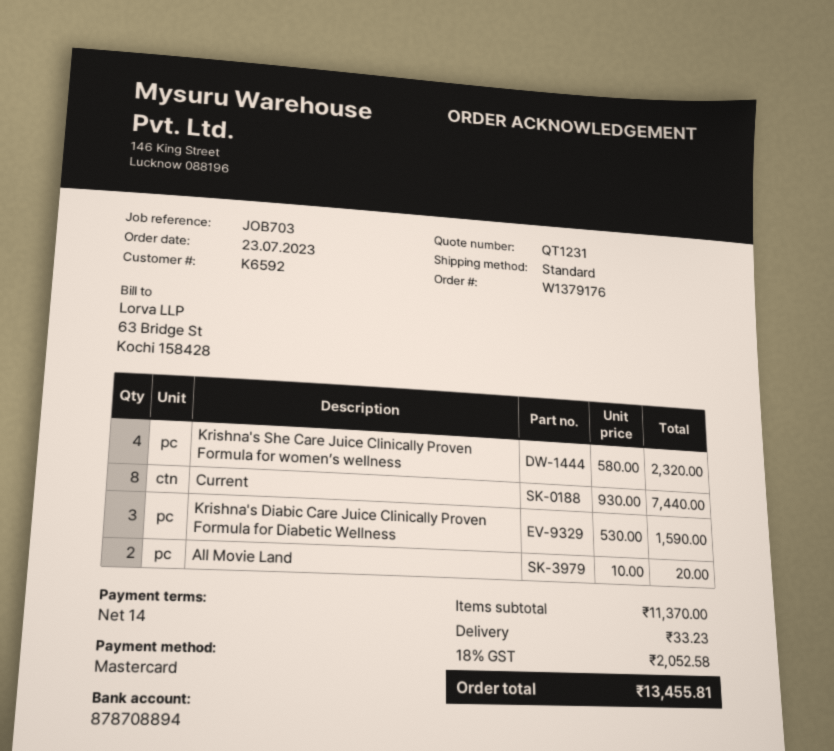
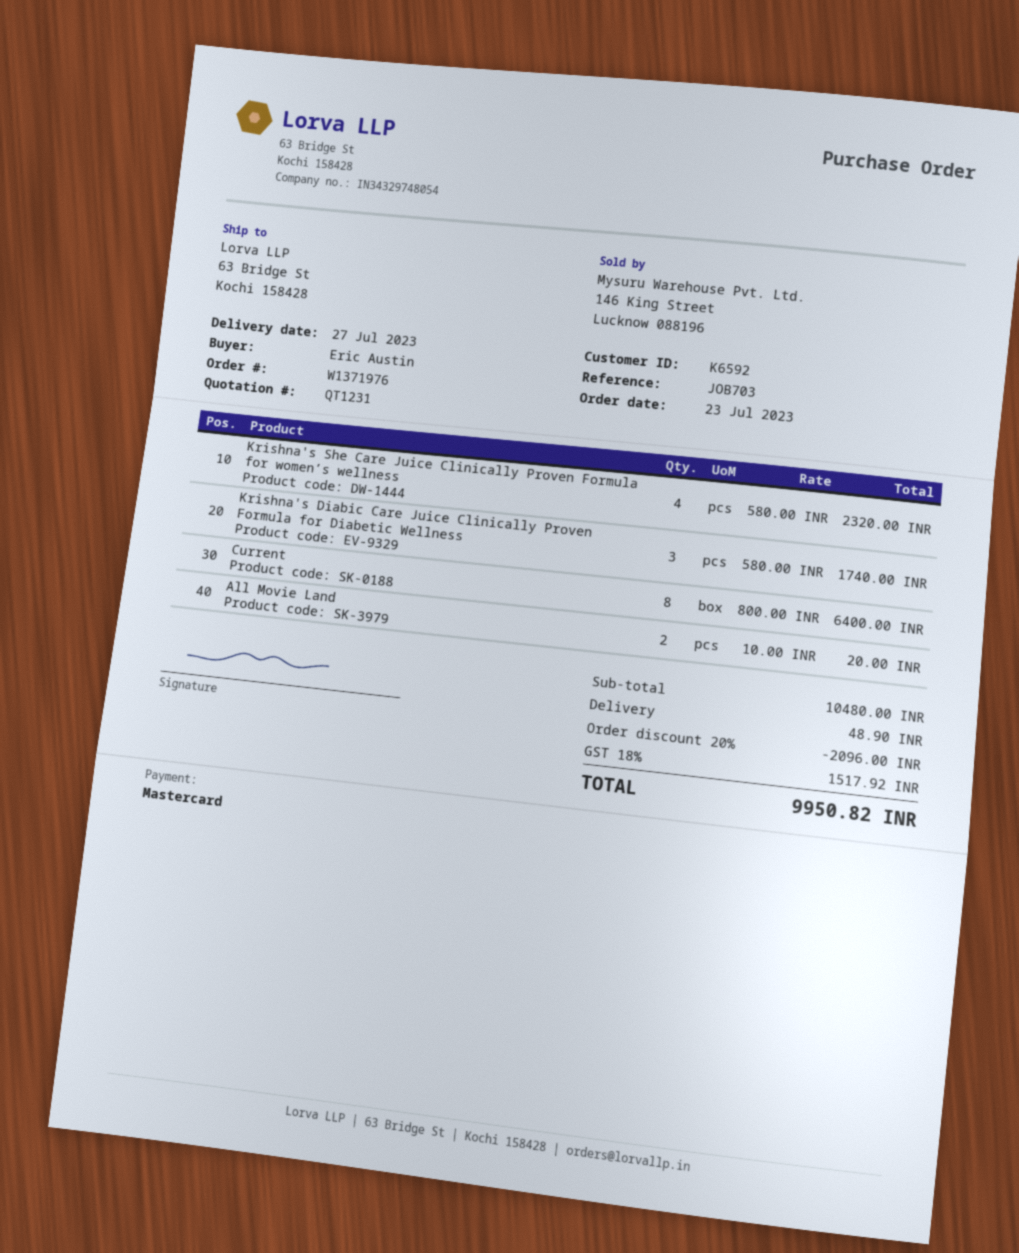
order number: W1379176 -> W1371976
Current: 8 x 930.00 = 7440.00 -> 8 x 800.00 = 6400.00
Krishna's Diabic Care Juice Clinically Proven Formula for Diabetic Wellness: 3 x 530.00 = 1590.00 -> 3 x 580.00 = 1740.00
subtotal: 11370.00 -> 10480.00
discount: none -> 20% = 2096.00
shipping: 33.23 -> 48.90
tax: 18% = 2052.58 -> 18% = 1517.92
total: 13455.81 -> 9950.82

